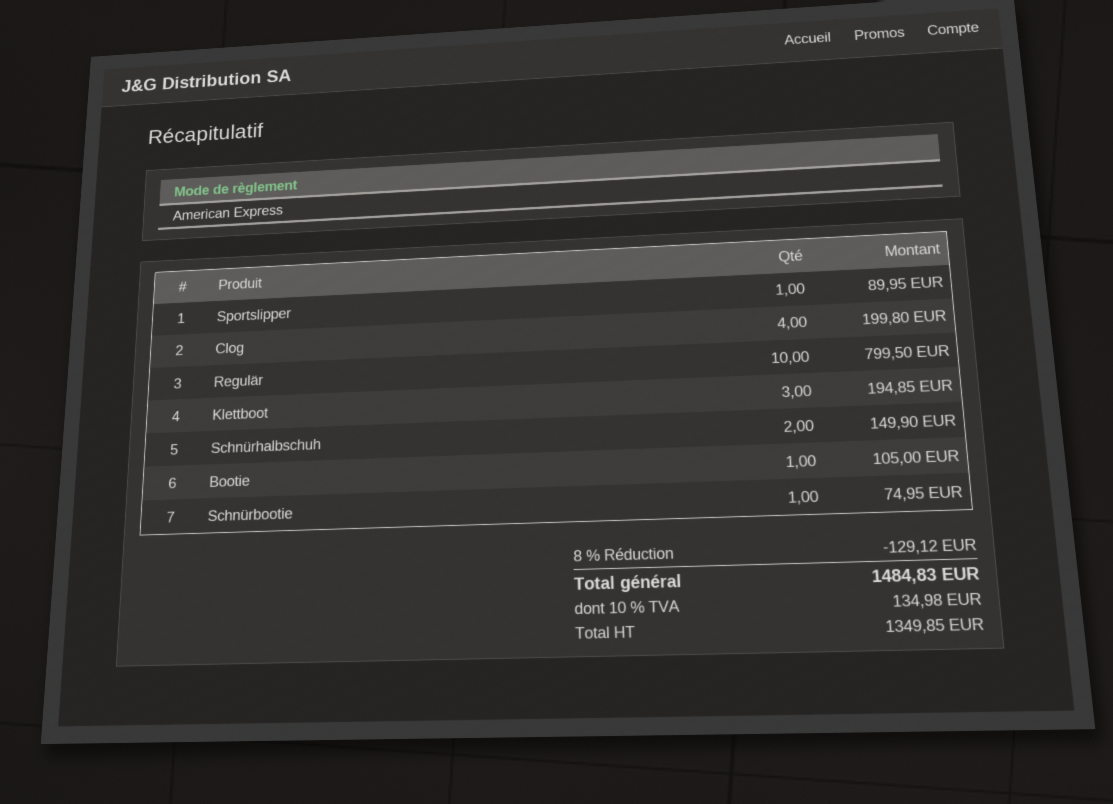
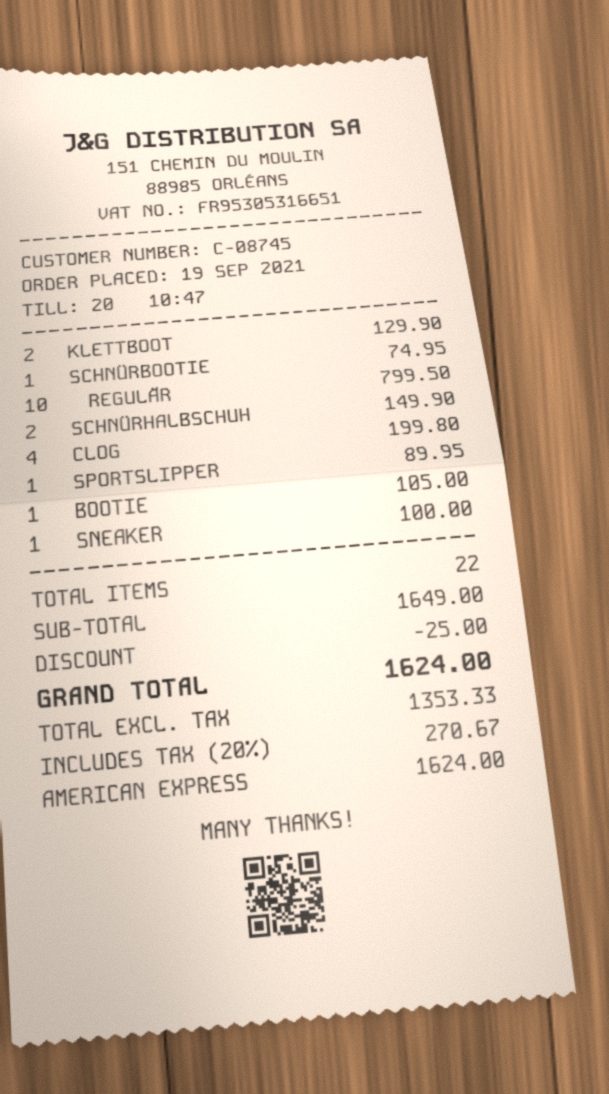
Klettboot: 3 for 194.85 -> 2 for 129.90
SNEAKER: none -> 1 for 100.00
discount: 129.12 -> 25.00
net: 1349.85 -> 1353.33
tax: 10% = 134.98 -> 20% = 270.67
total: 1484.83 -> 1624.00

